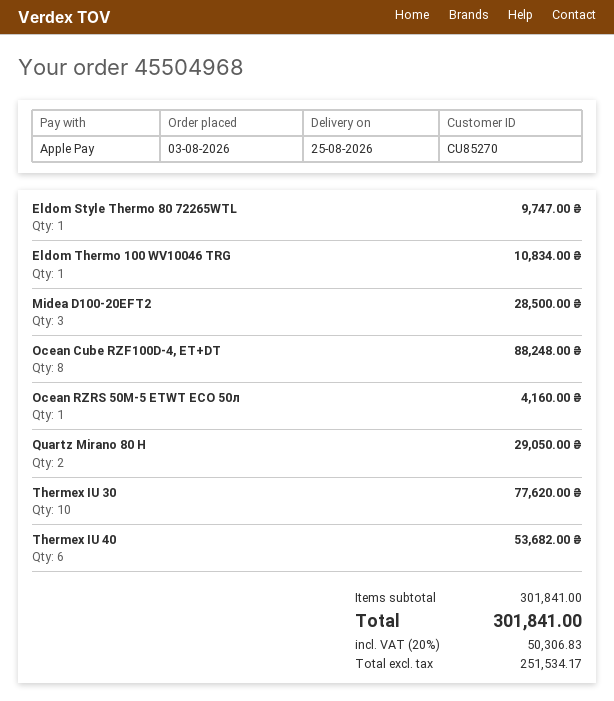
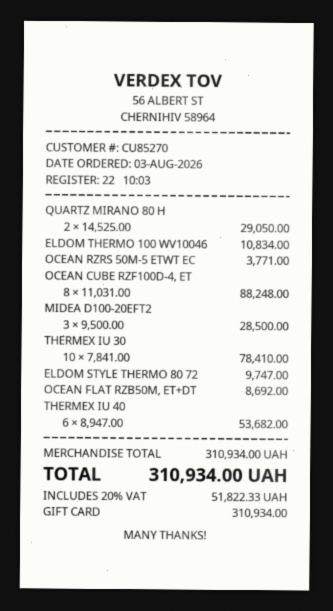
payment method: Apple Pay -> gift card
Ocean RZRS 50M-5 ETWT ECO 50л: 1 for 4160.00 -> 1 for 3771.00
Thermex IU 30: 10 for 77620.00 -> 10 for 78410.00
OCEAN FLAT RZB50M, ET+DT: none -> 1 for 8692.00
subtotal: 301841.00 -> 310934.00
tax: 20% = 50306.83 -> 20% = 51822.33
total: 301841.00 -> 310934.00

